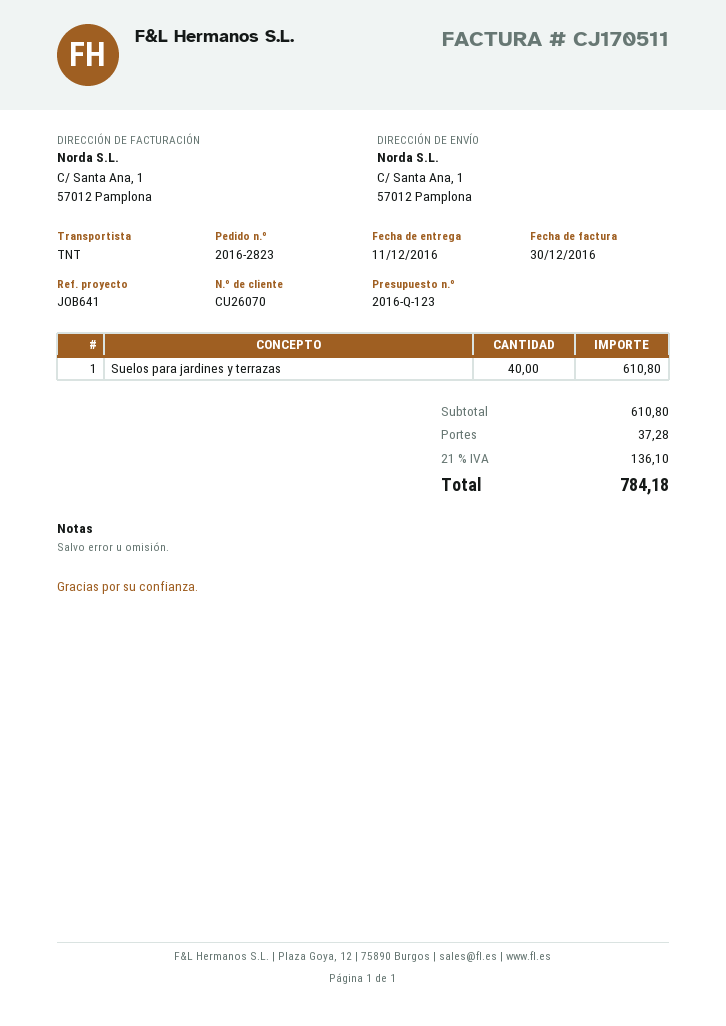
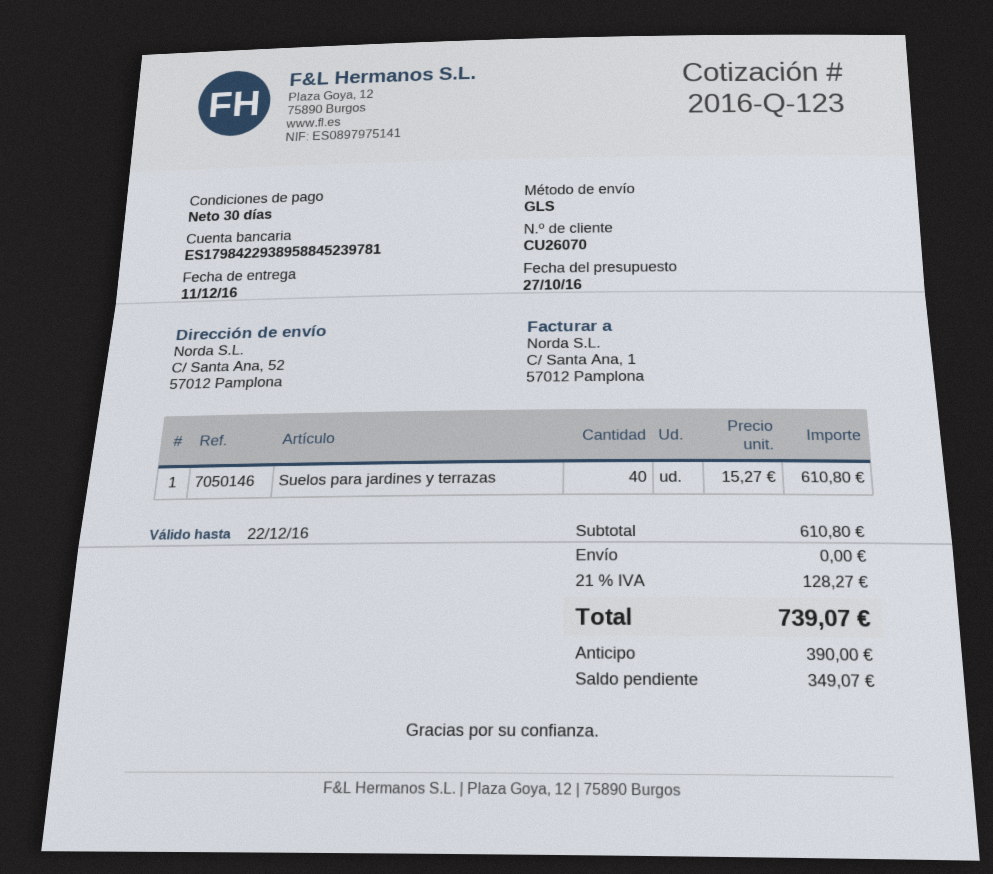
shipping method: TNT -> GLS
ship to: C/ Santa Ana, 1, 57012 Pamplona -> C/ Santa Ana, 52, 57012 Pamplona
shipping: 37.28 -> 0.00
tax: 21% = 136.10 -> 21% = 128.27
total: 784.18 -> 739.07

